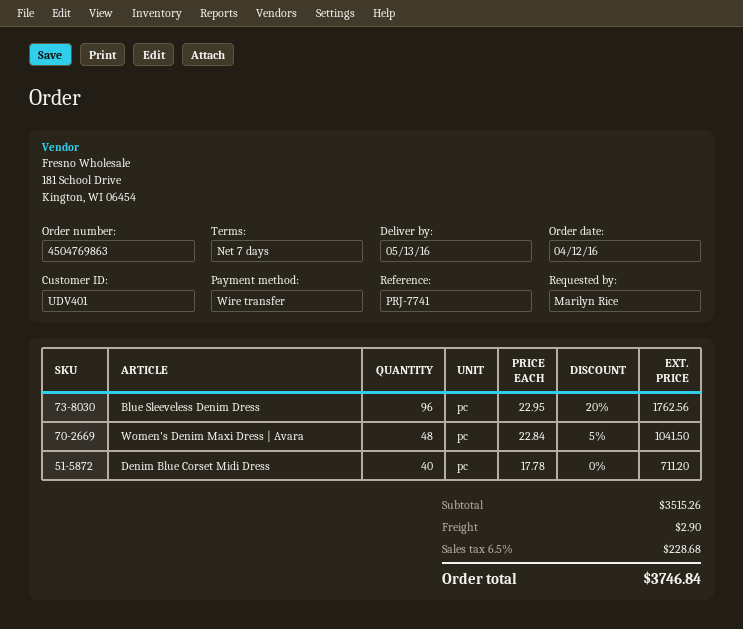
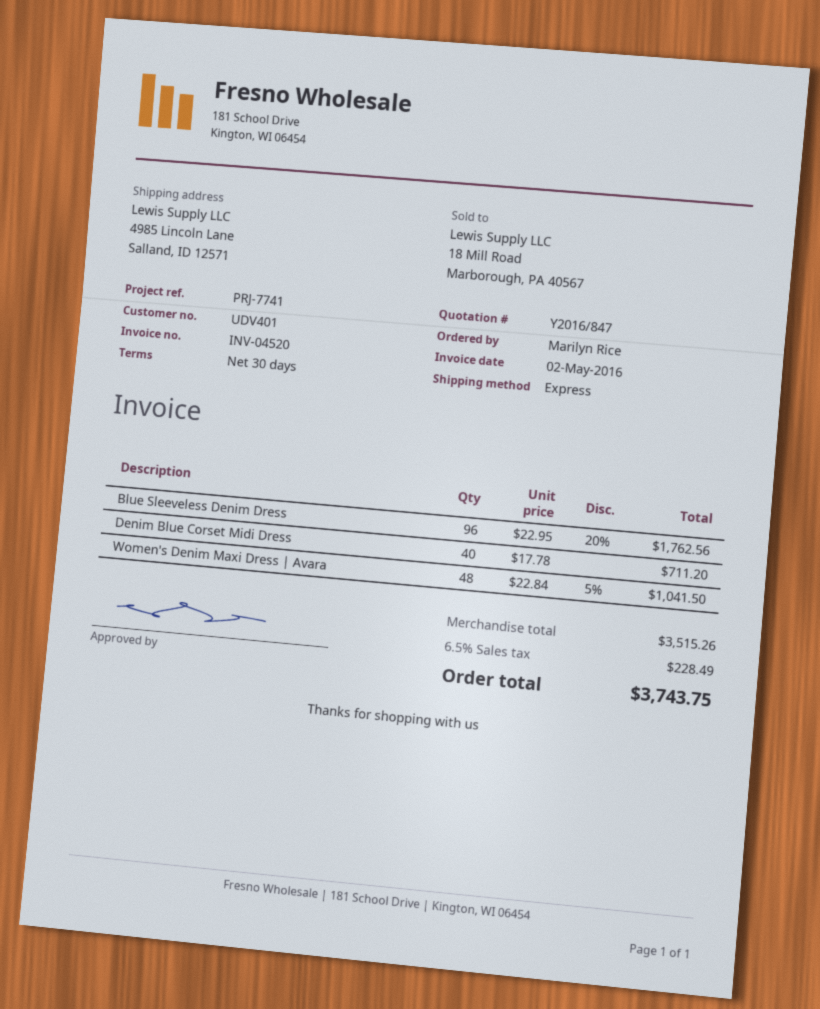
payment terms: 7 days -> 30 days
shipping: 2.90 -> none
tax: 6.5% = 228.68 -> 6.5% = 228.49
total: 3746.84 -> 3743.75

